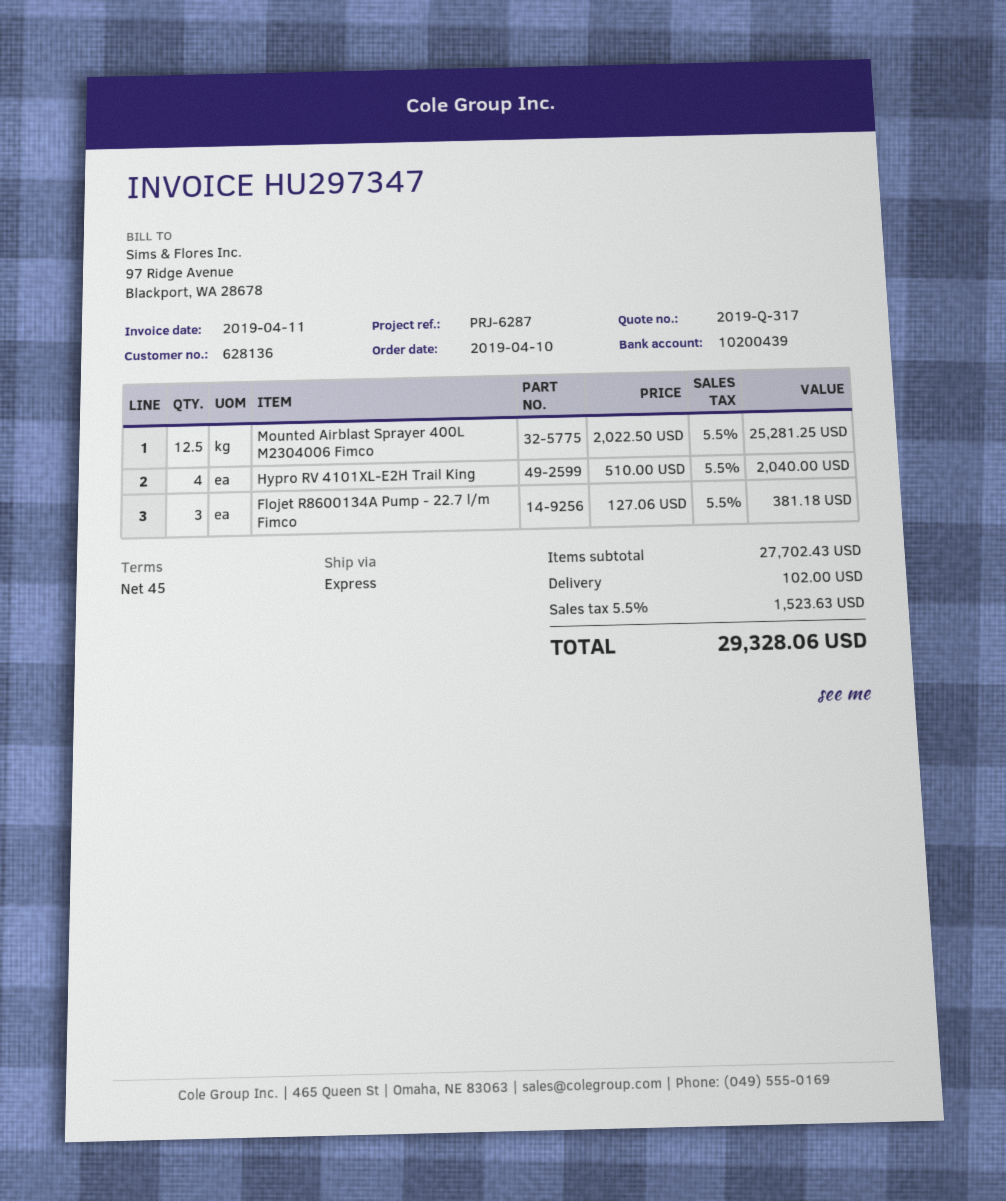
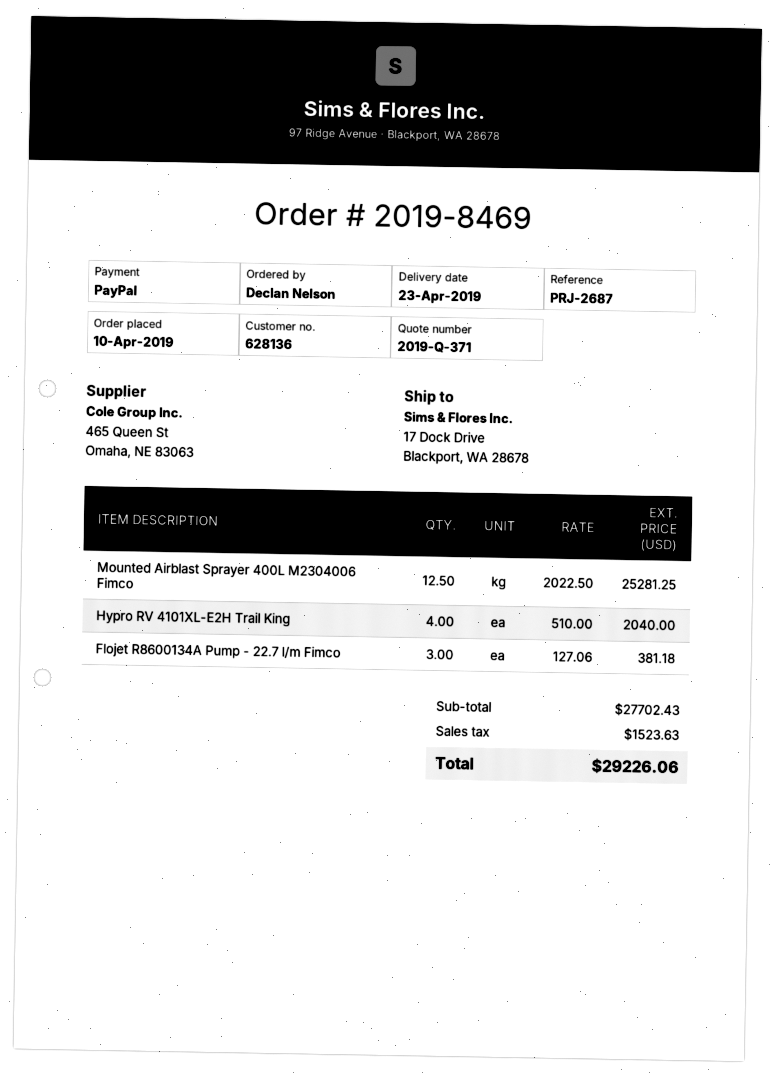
quote number: 2019-Q-317 -> 2019-Q-371
reference: PRJ-6287 -> PRJ-2687
shipping: 102.00 -> none
total: 29328.06 -> 29226.06

